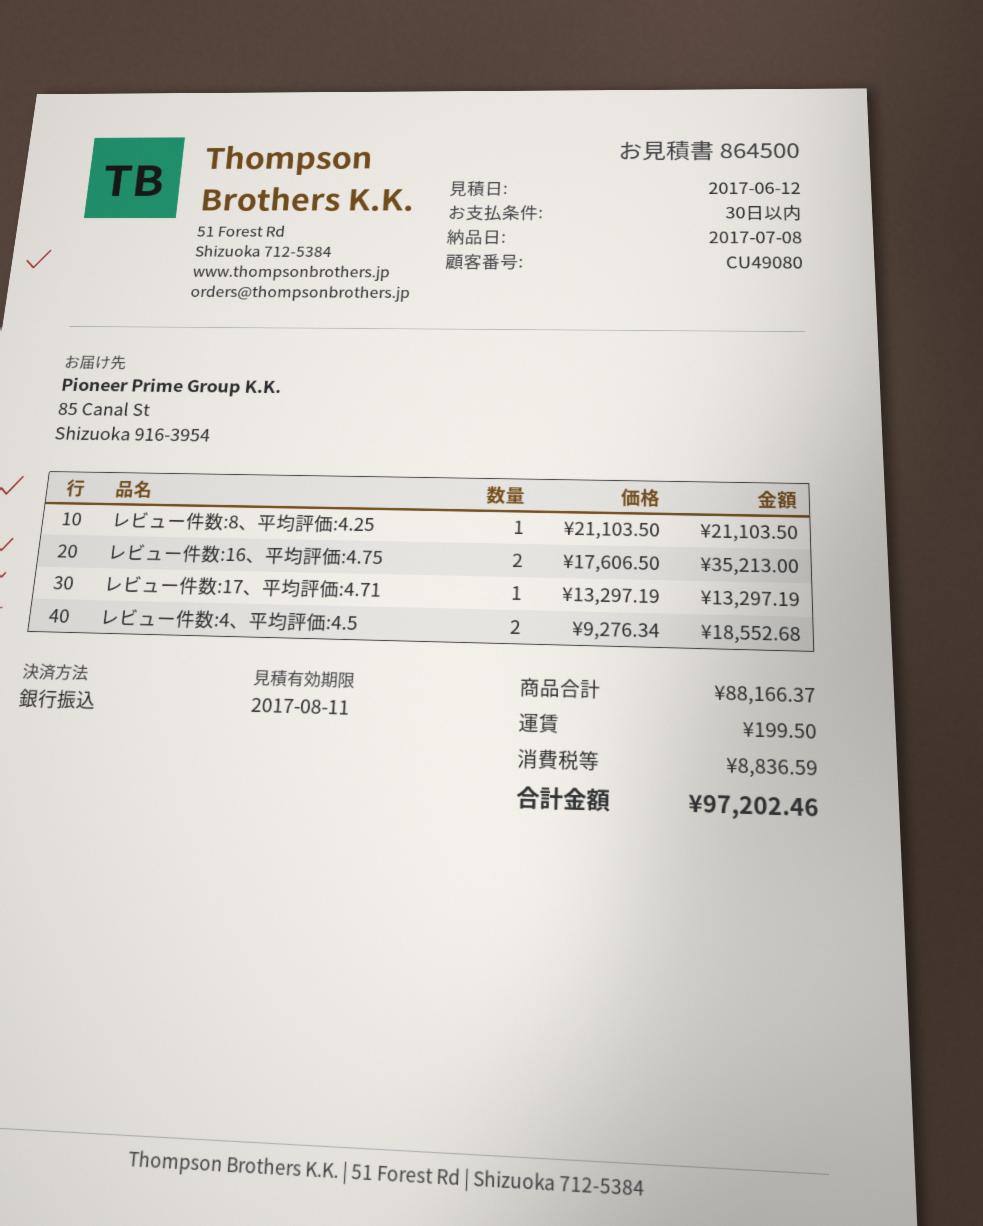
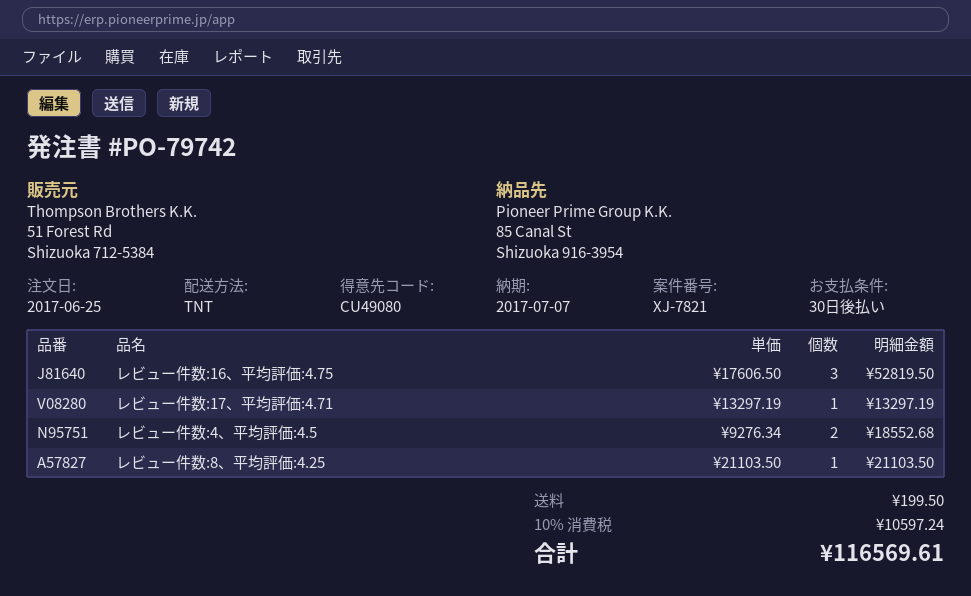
delivery date: 2017-07-08 -> 2017-07-07
レビュー件数:16、平均評価:4.75: 2 x 17606.50 = 35213.00 -> 3 x 17606.50 = 52819.50
tax: 8836.59 -> 10597.24
total: 97202.46 -> 116569.61

